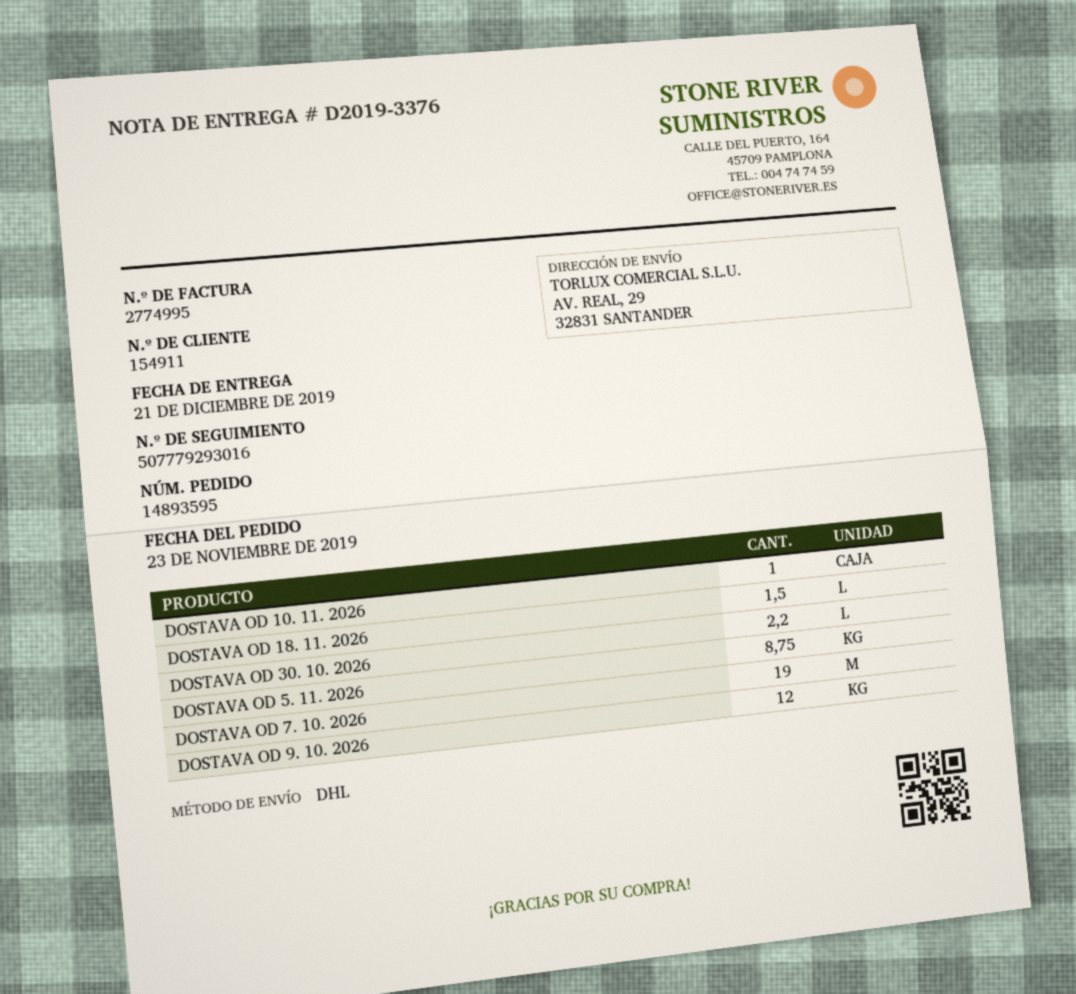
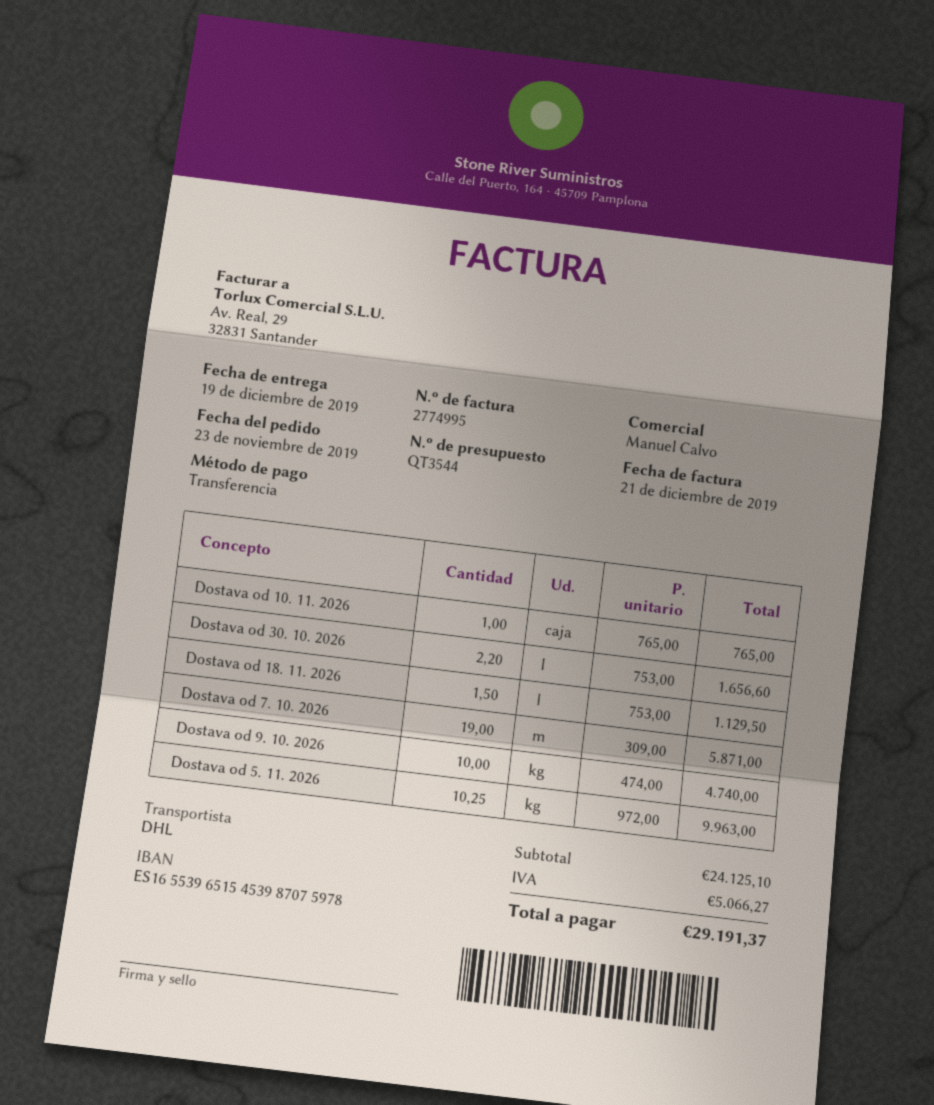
delivery date: 2019-12-21 -> 2019-12-19
DOSTAVA OD 5. 11. 2026: 8.75 -> 10.25
DOSTAVA OD 9. 10. 2026: 12 -> 10

